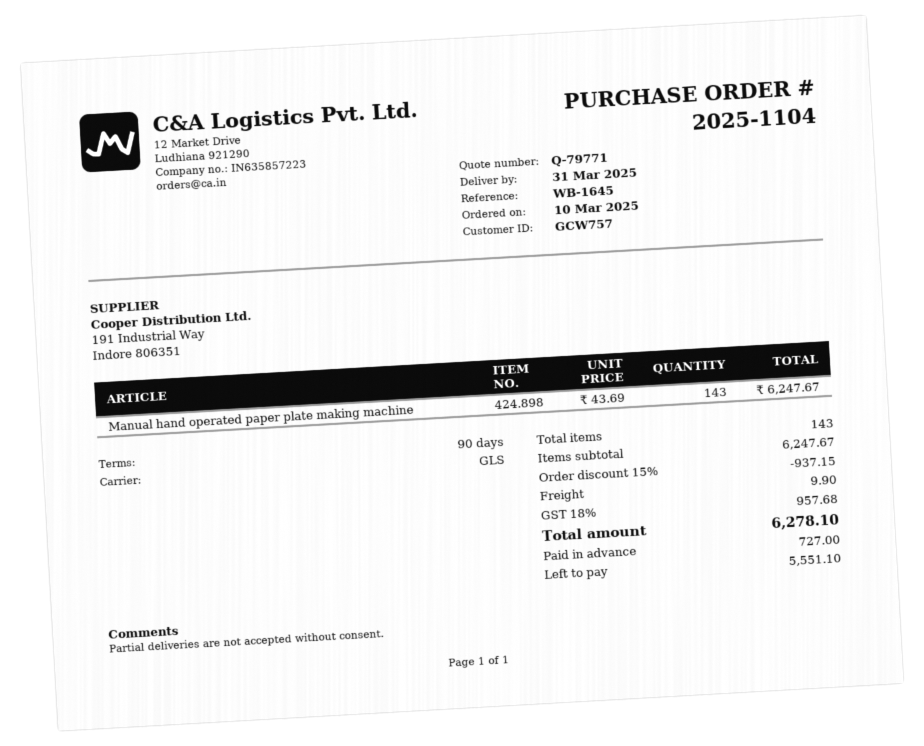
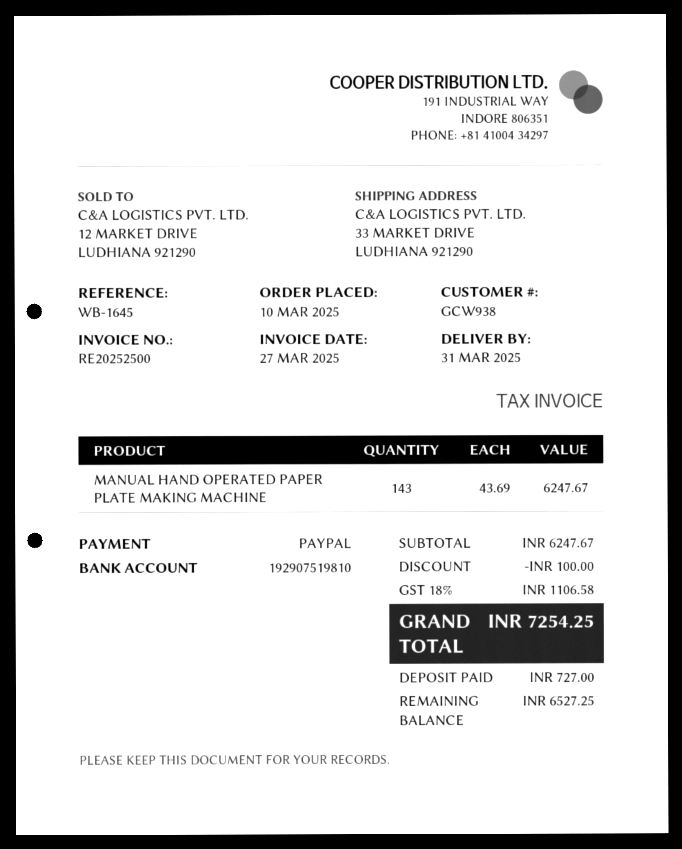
customer number: GCW757 -> GCW938
discount: 937.15 -> 100.00
shipping: 9.90 -> none
tax: 18% = 957.68 -> 18% = 1106.58
total: 6278.10 -> 7254.25
balance: 5551.10 -> 6527.25

